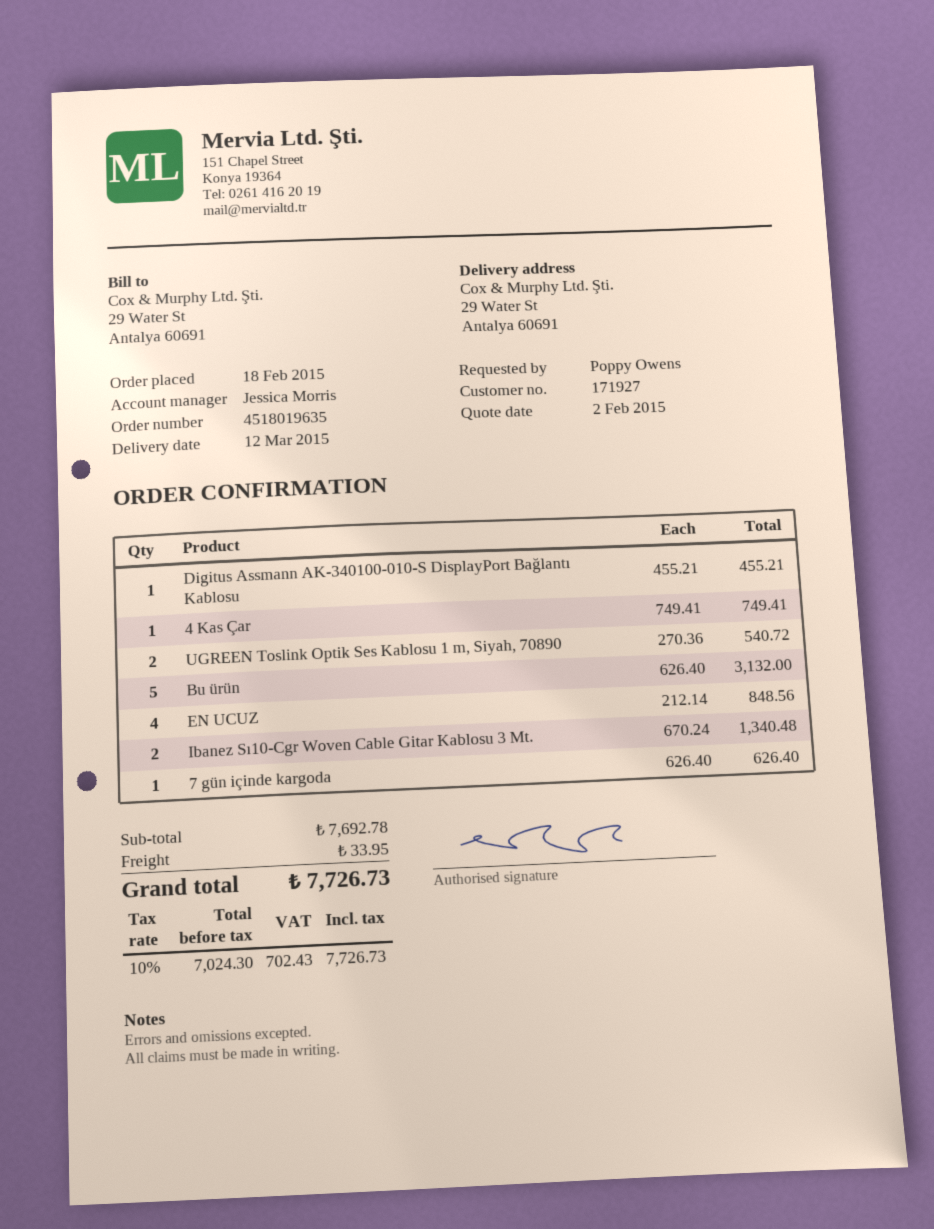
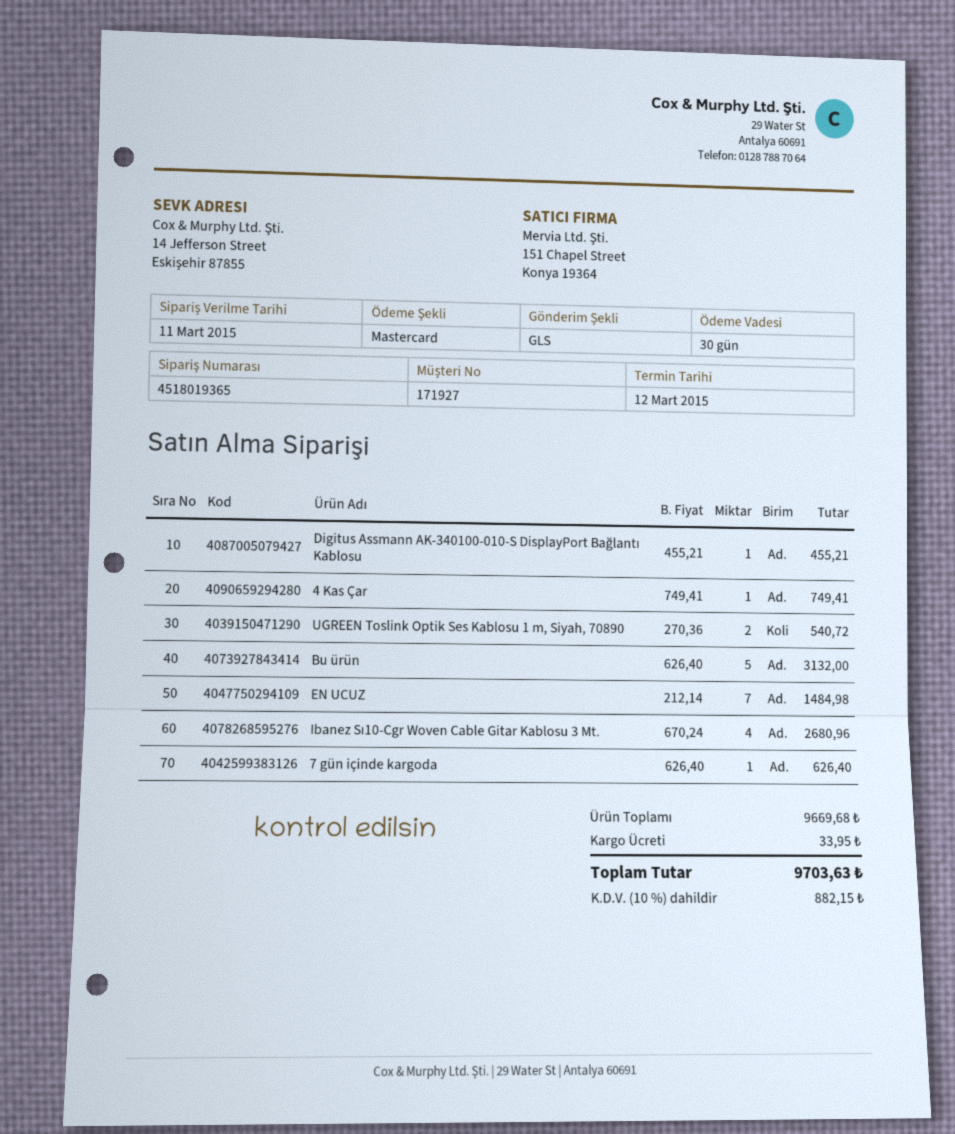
order number: 4518019635 -> 4518019365
order date: 2015-02-18 -> 2015-03-11
ship to: 29 Water St, Antalya 60691 -> 14 Jefferson Street, Eskişehir 87855
EN UCUZ: 4 x 212.14 = 848.56 -> 7 x 212.14 = 1484.98
Ibanez Sı10-Cgr Woven Cable Gitar Kablosu 3 Mt.: 2 x 670.24 = 1340.48 -> 4 x 670.24 = 2680.96
subtotal: 7692.78 -> 9669.68
tax: 10% = 702.43 -> 10% = 882.15
total: 7726.73 -> 9703.63

